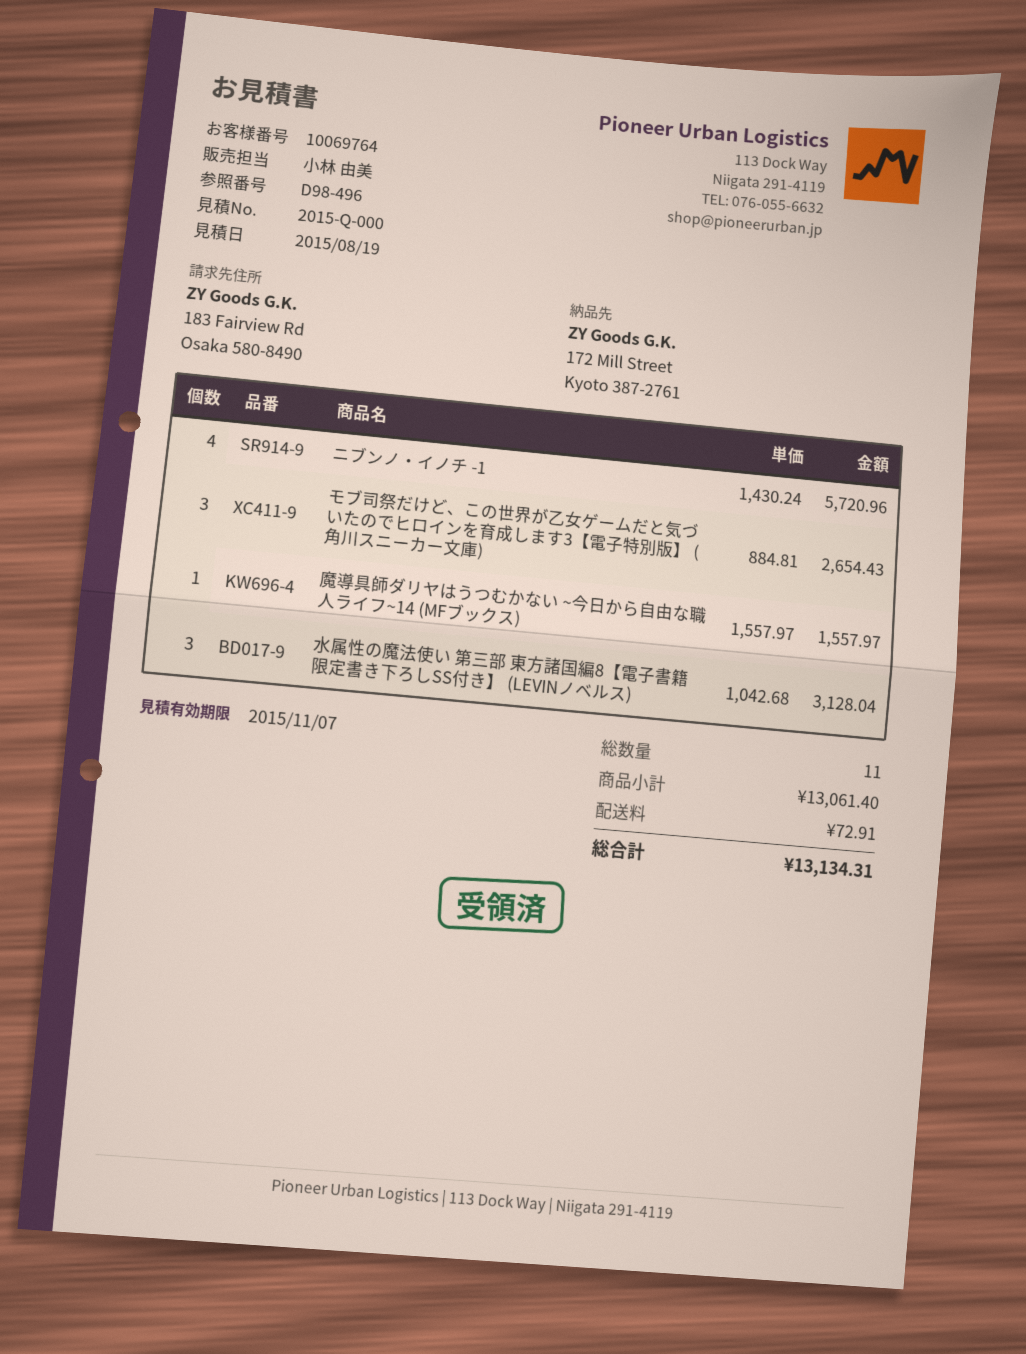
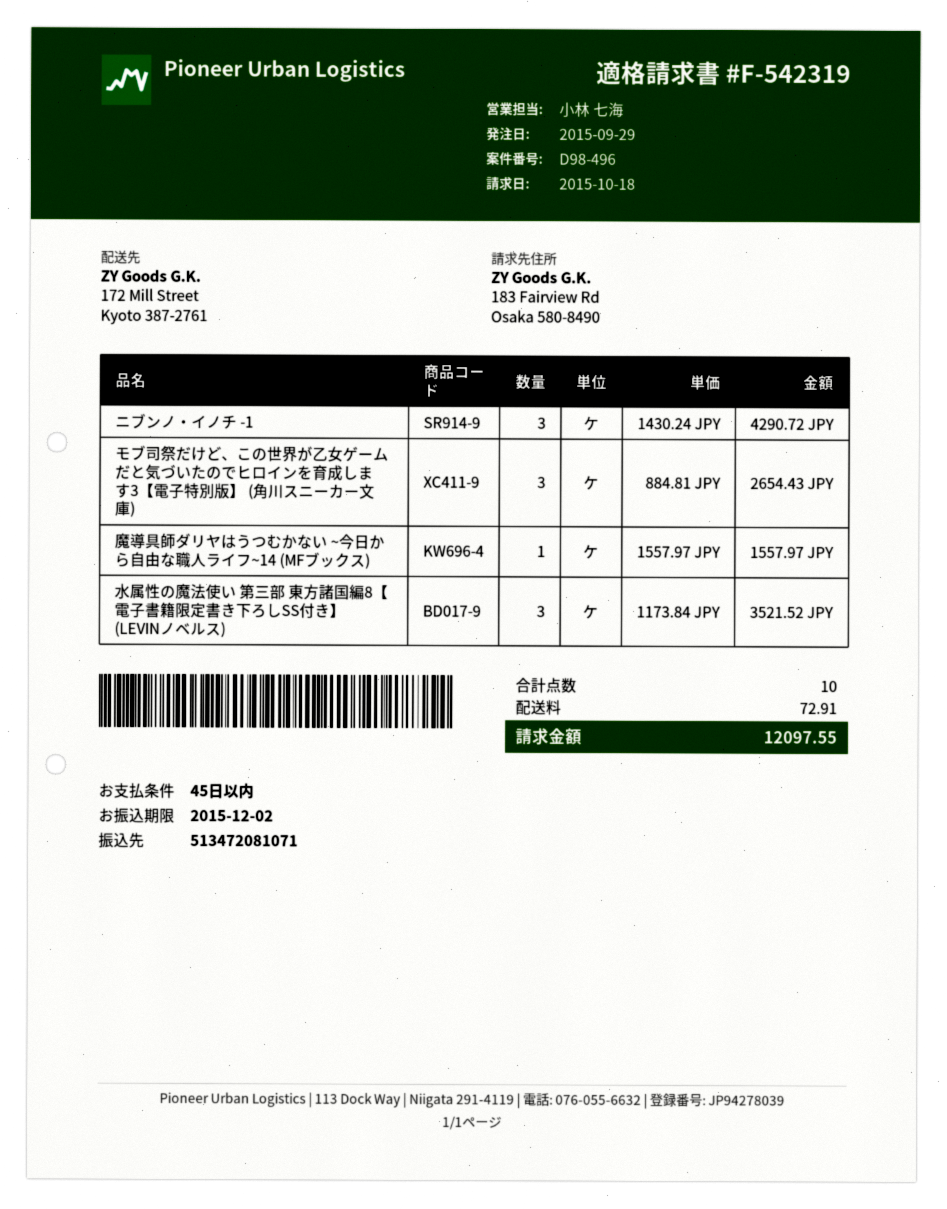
sales rep: 小林 由美 -> 小林 七海
ニブンノ・イノチ -1: 4 x 1430.24 = 5720.96 -> 3 x 1430.24 = 4290.72
水属性の魔法使い 第三部 東方諸国編8【電子書籍限定書き下ろしSS付き】 (LEVINノベルス): 3 x 1042.68 = 3128.04 -> 3 x 1173.84 = 3521.52
total quantity: 11 -> 10
total: 13134.31 -> 12097.55

